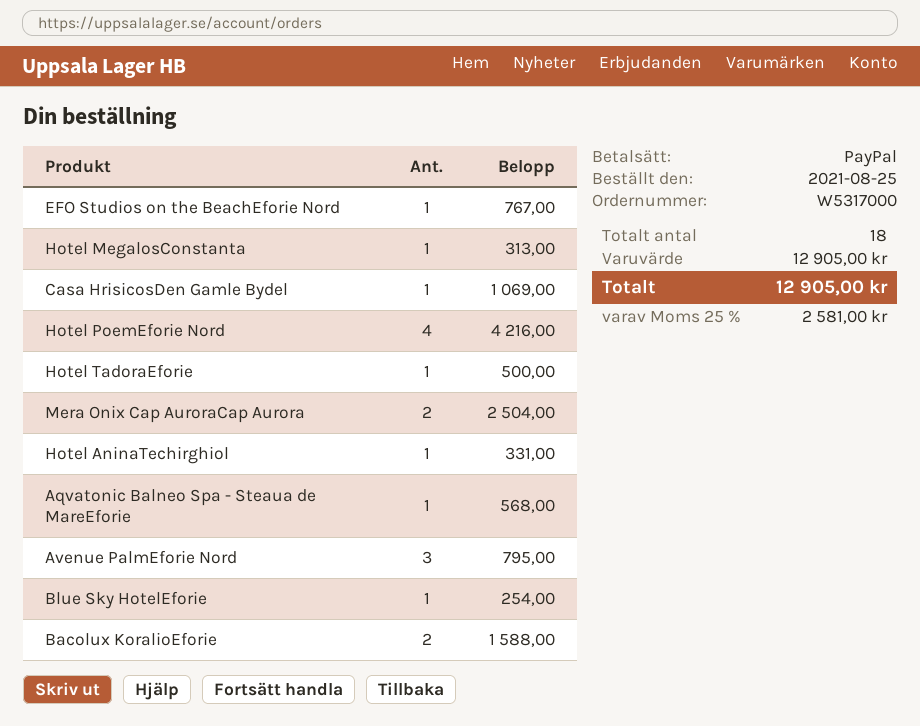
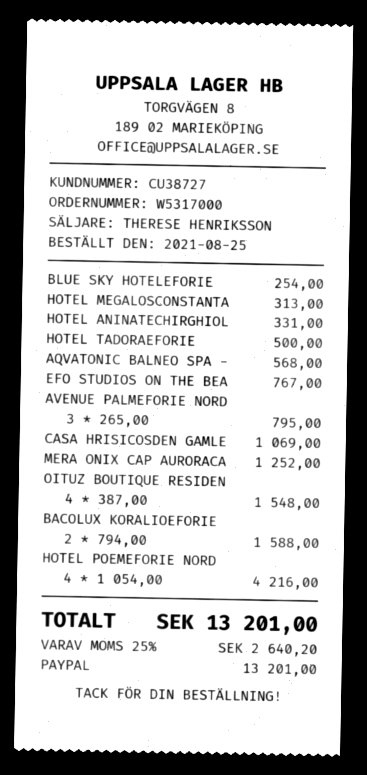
Mera Onix Cap AuroraCap Aurora: 2 for 2504.00 -> 1 for 1252.00
OITUZ BOUTIQUE RESIDEN: none -> 4 for 1548.00
tax: 25% = 2581.00 -> 25% = 2640.20
total: 12905.00 -> 13201.00

